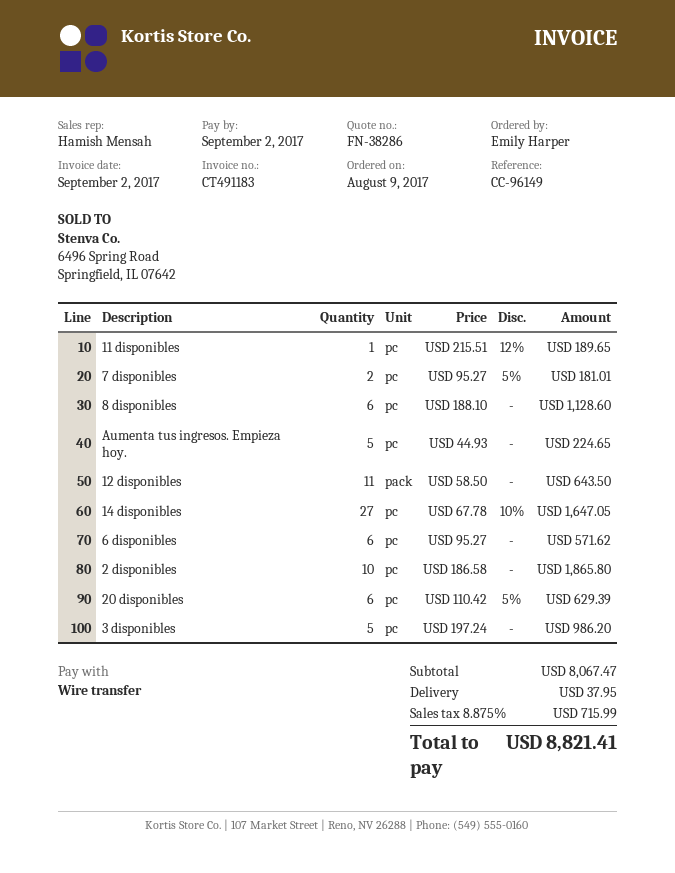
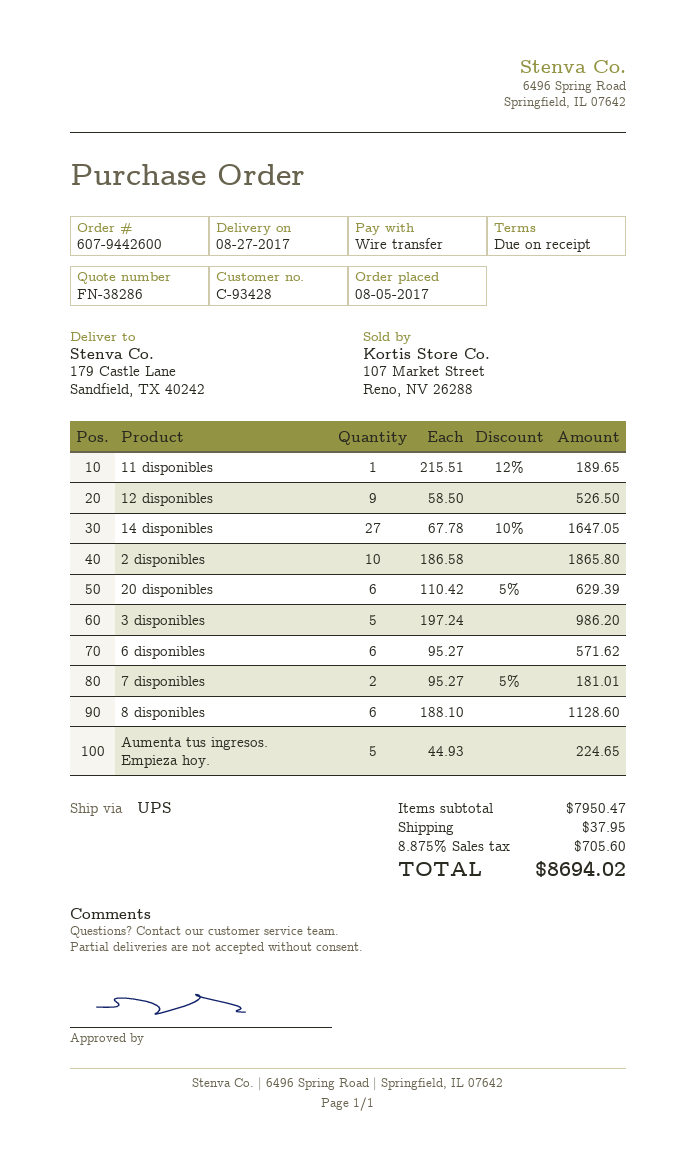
order date: 2017-08-09 -> 2017-08-05
12 disponibles: 11 x 58.50 = 643.50 -> 9 x 58.50 = 526.50
subtotal: 8067.47 -> 7950.47
tax: 8.875% = 715.99 -> 8.875% = 705.60
total: 8821.41 -> 8694.02

